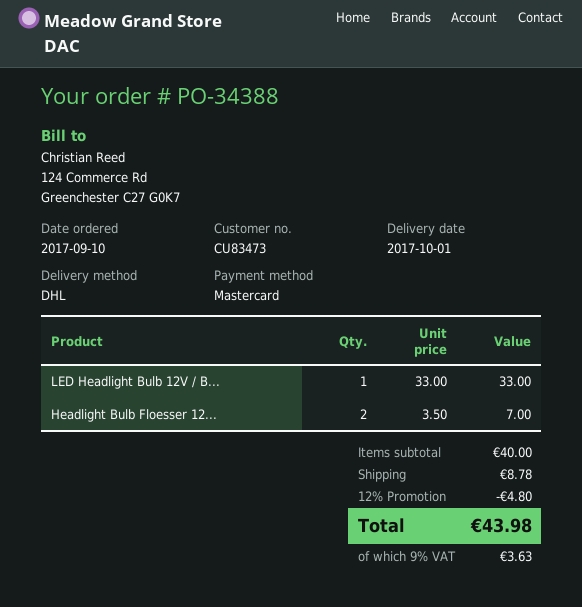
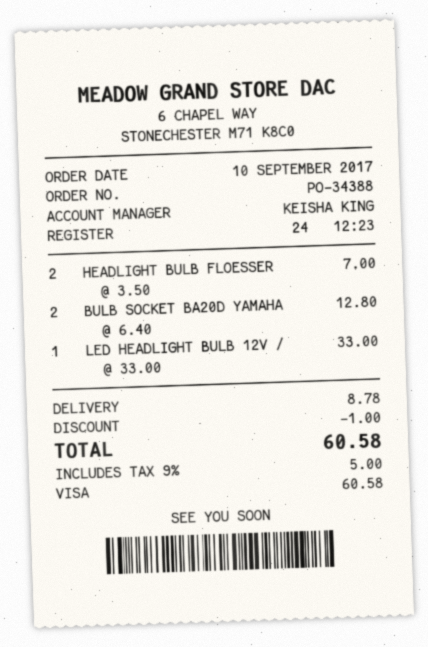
payment method: Mastercard -> Visa
BULB SOCKET BA20D YAMAHA: none -> 2 x 6.40 = 12.80
discount: 4.80 -> 1.00
tax: 9% = 3.63 -> 9% = 5.00
total: 43.98 -> 60.58

